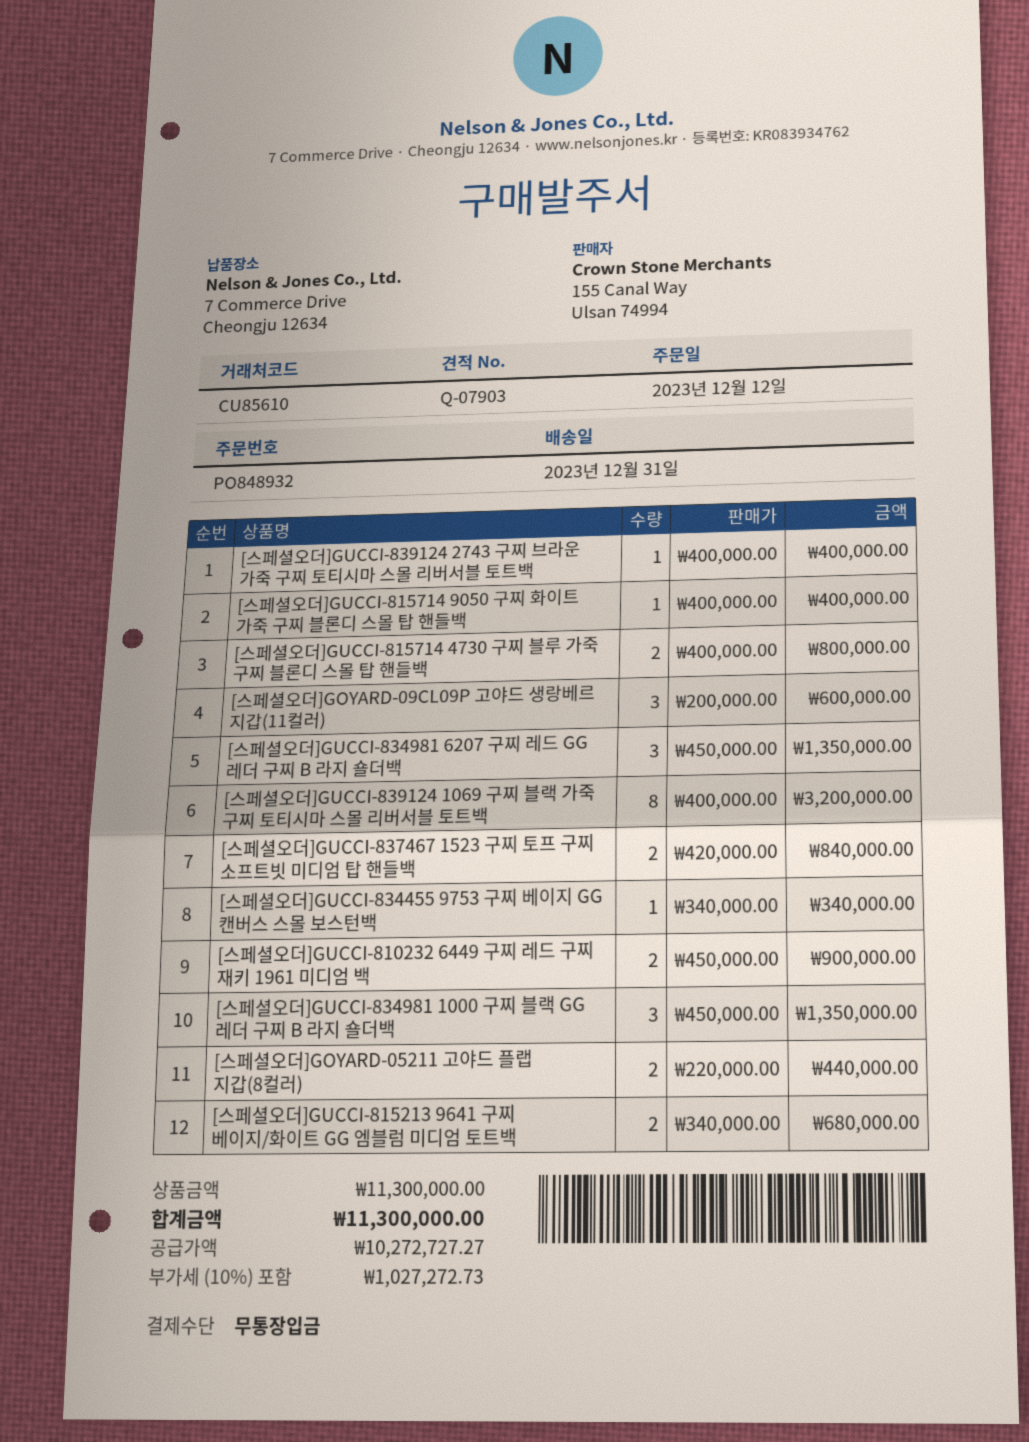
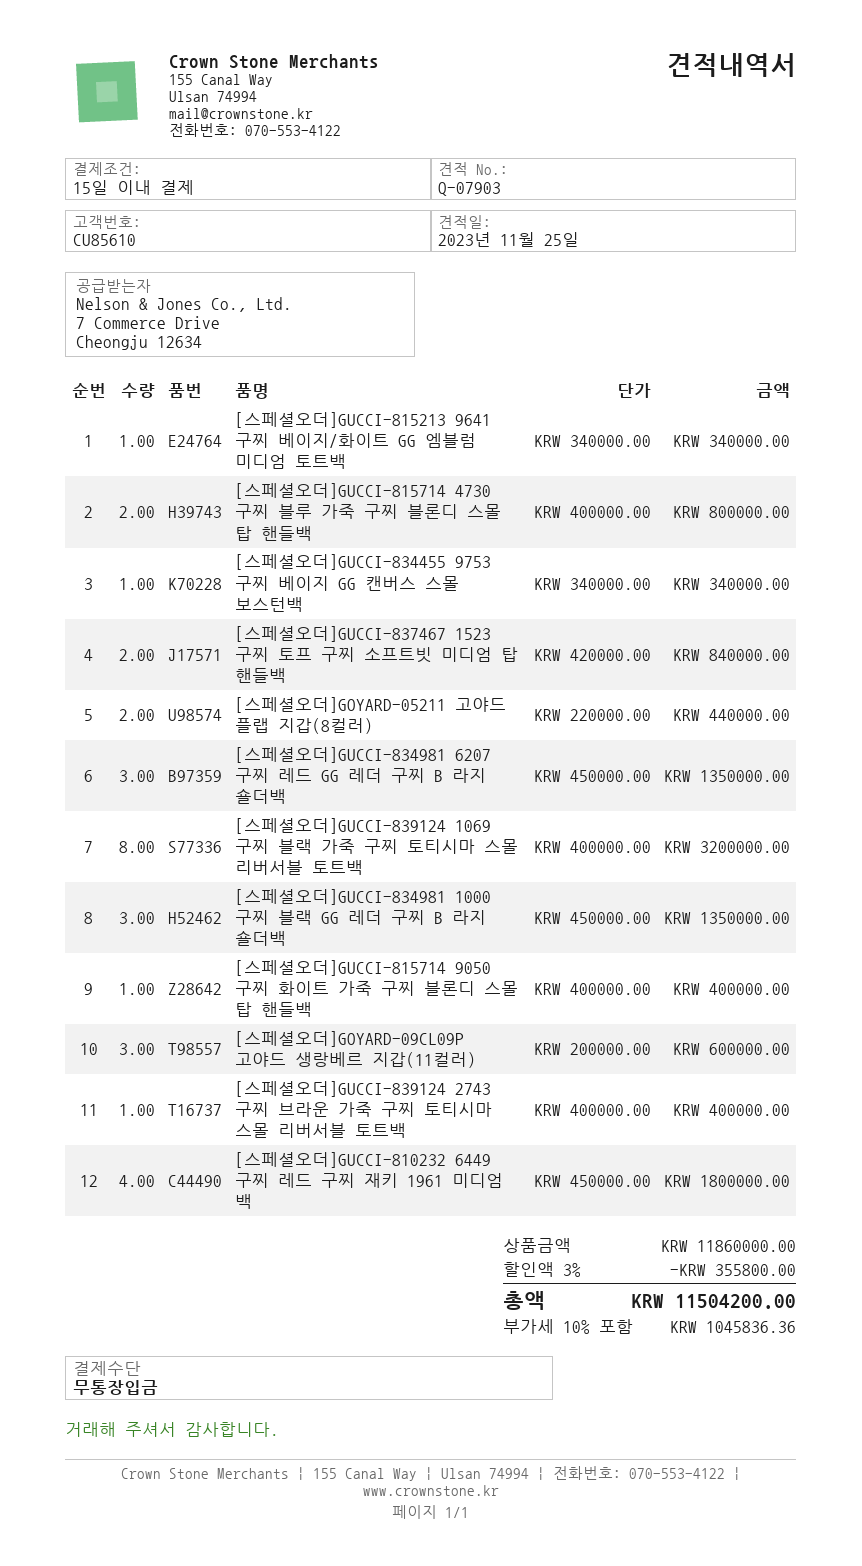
[스페셜오더]GUCCI-810232 6449 구찌 레드 구찌 재키 1961 미디엄 백: 2 x 450000.00 = 900000.00 -> 4 x 450000.00 = 1800000.00
[스페셜오더]GUCCI-815213 9641 구찌 베이지/화이트 GG 엠블럼 미디엄 토트백: 2 x 340000.00 = 680000.00 -> 1 x 340000.00 = 340000.00
subtotal: 11300000.00 -> 11860000.00
discount: none -> 3% = 355800.00
tax: 10% = 1027272.73 -> 10% = 1045836.36
total: 11300000.00 -> 11504200.00

